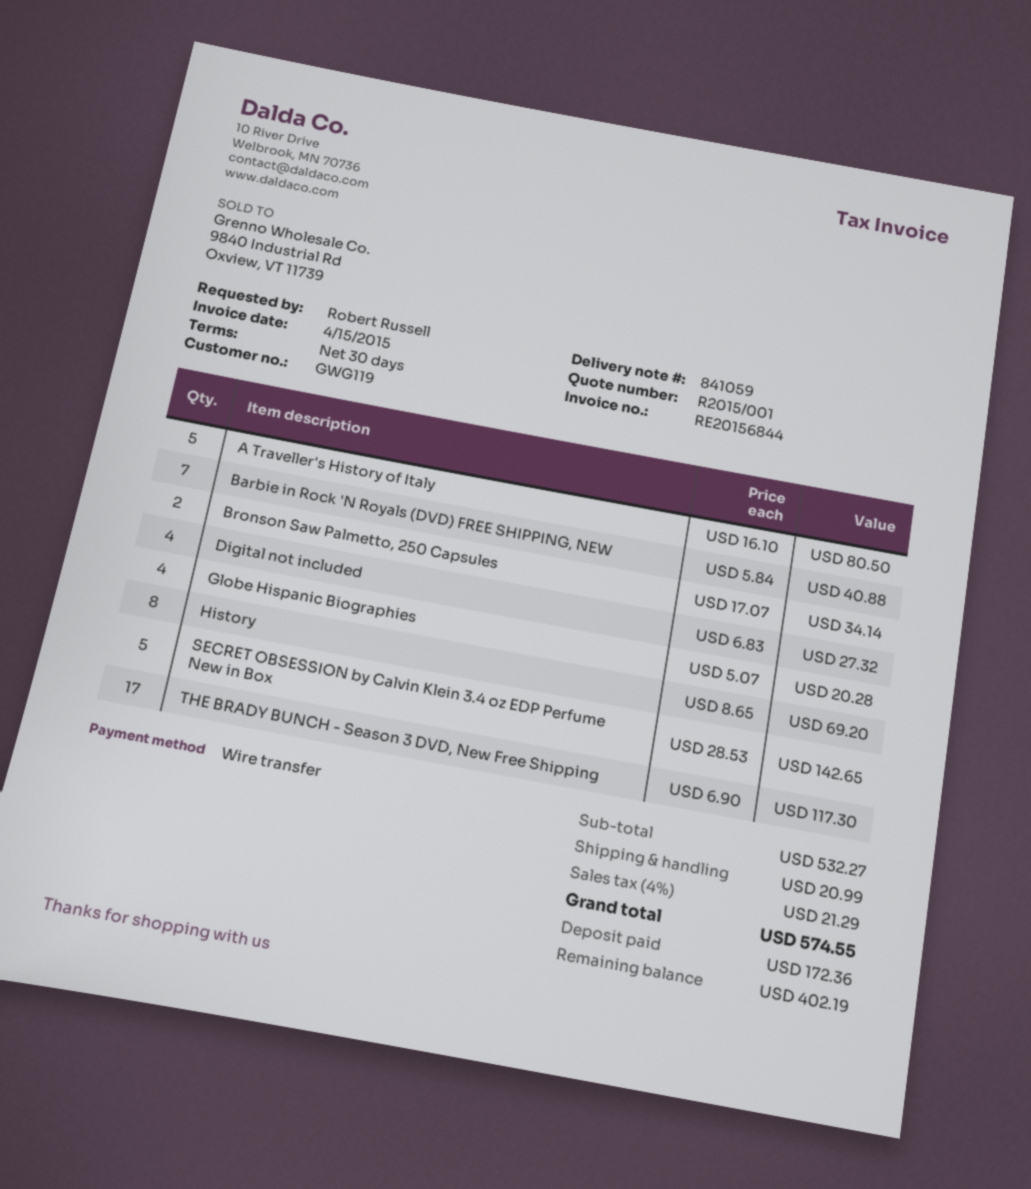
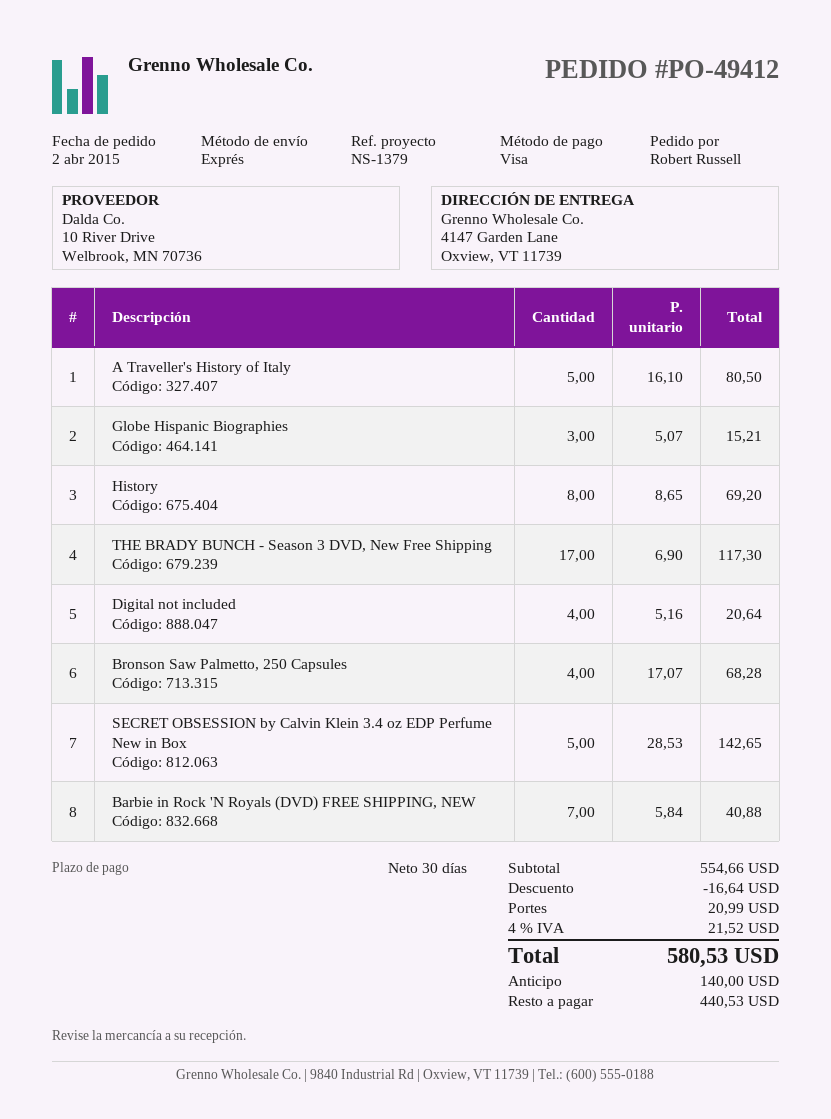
payment method: bank transfer -> Visa
Bronson Saw Palmetto, 250 Capsules: 2 x 17.07 = 34.14 -> 4 x 17.07 = 68.28
Digital not included: 4 x 6.83 = 27.32 -> 4 x 5.16 = 20.64
Globe Hispanic Biographies: 4 x 5.07 = 20.28 -> 3 x 5.07 = 15.21
subtotal: 532.27 -> 554.66
discount: none -> 16.64
tax: 4% = 21.29 -> 4% = 21.52
total: 574.55 -> 580.53
deposit: 172.36 -> 140.00
balance: 402.19 -> 440.53

